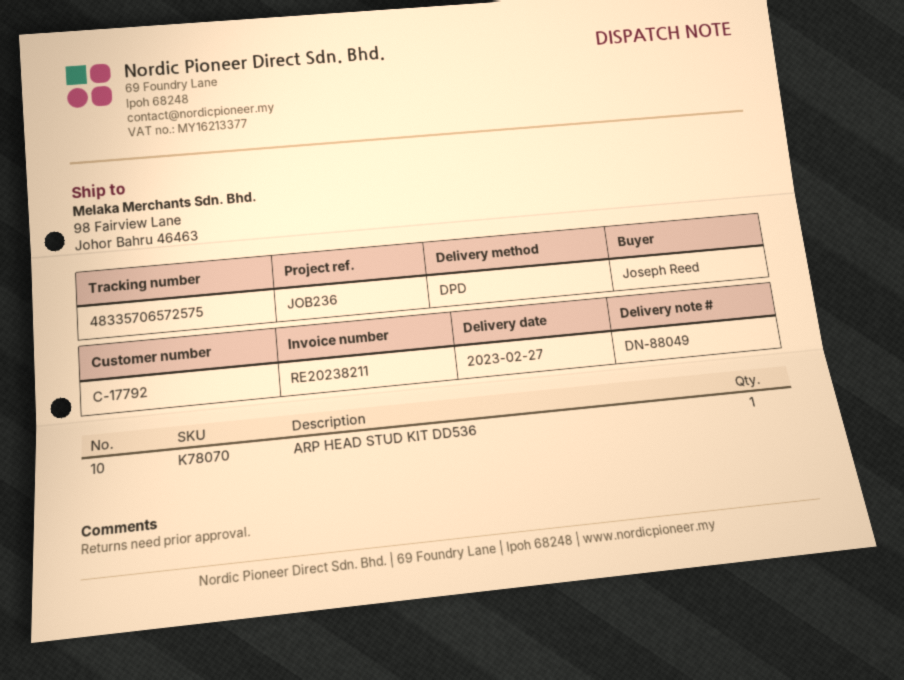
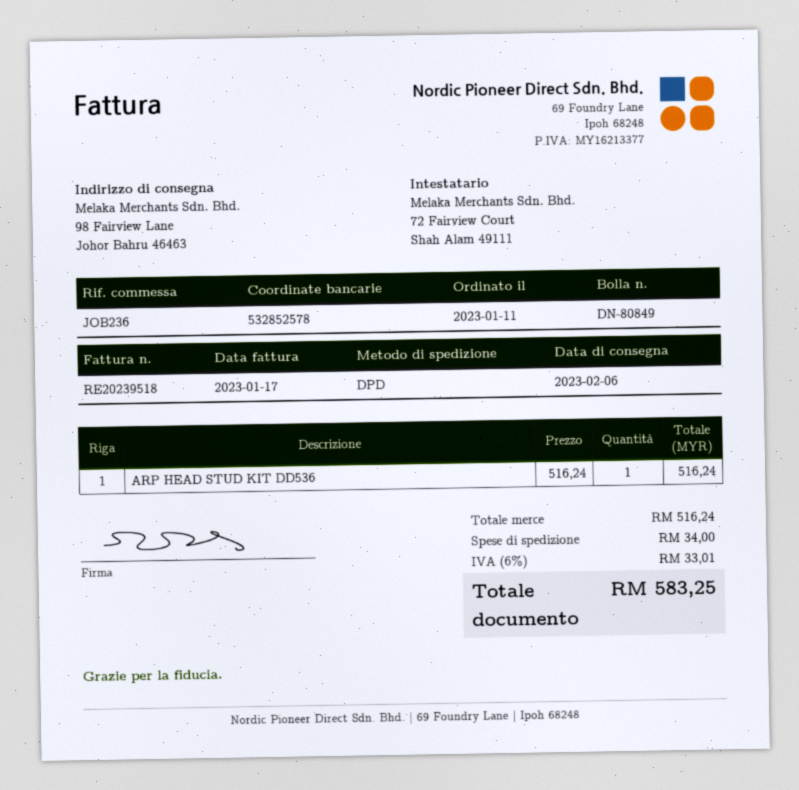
delivery note number: DN-88049 -> DN-80849
delivery date: 2023-02-27 -> 2023-02-06
invoice number: RE20238211 -> RE20239518

